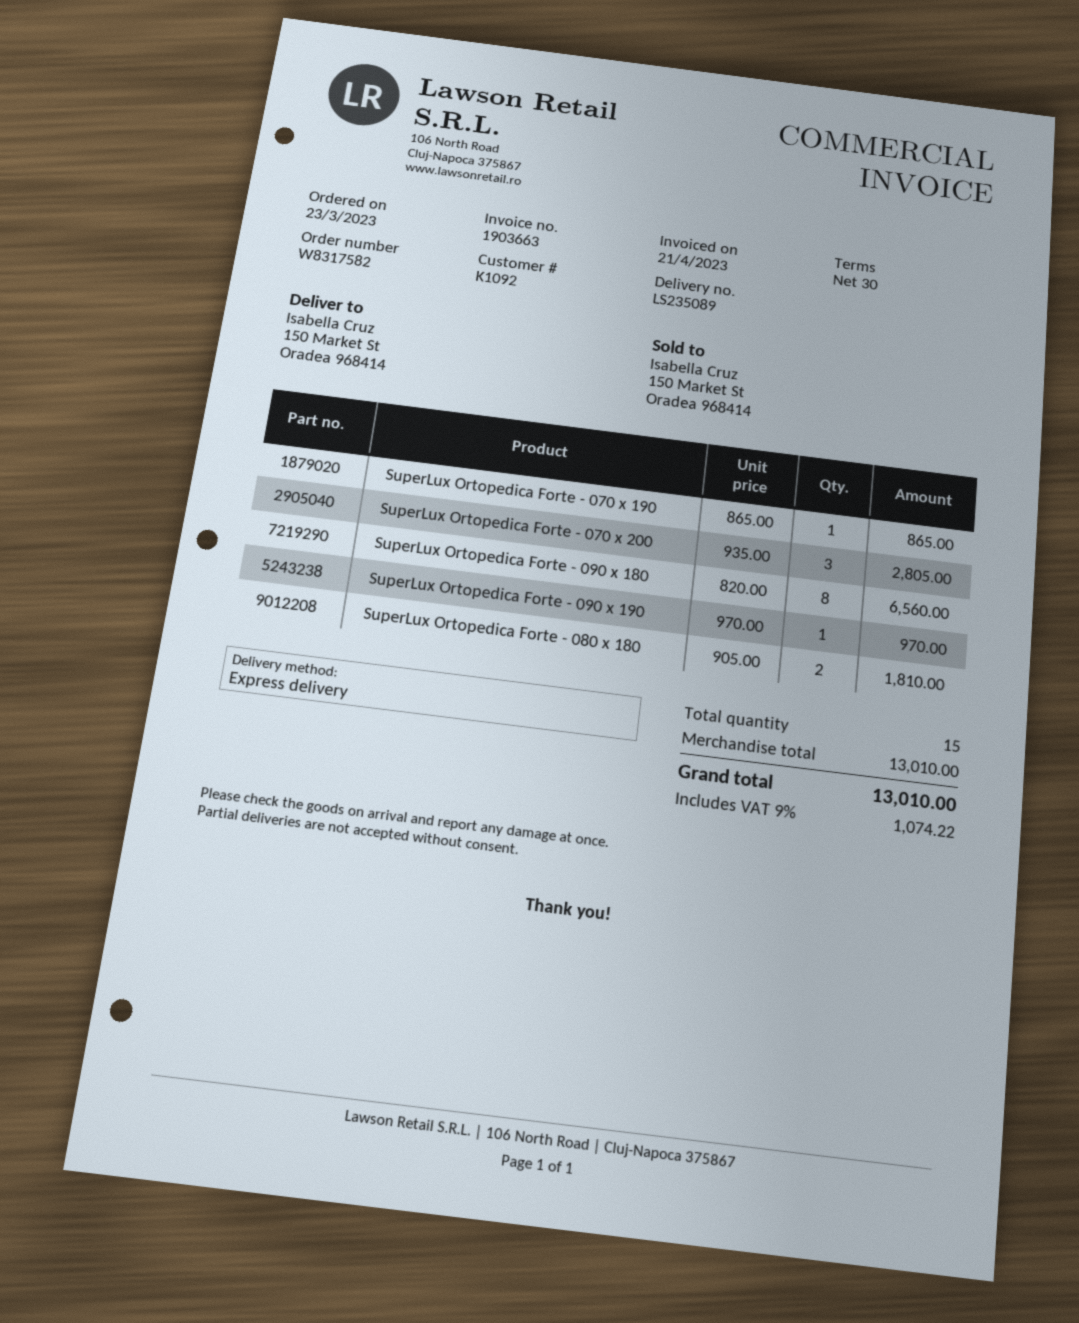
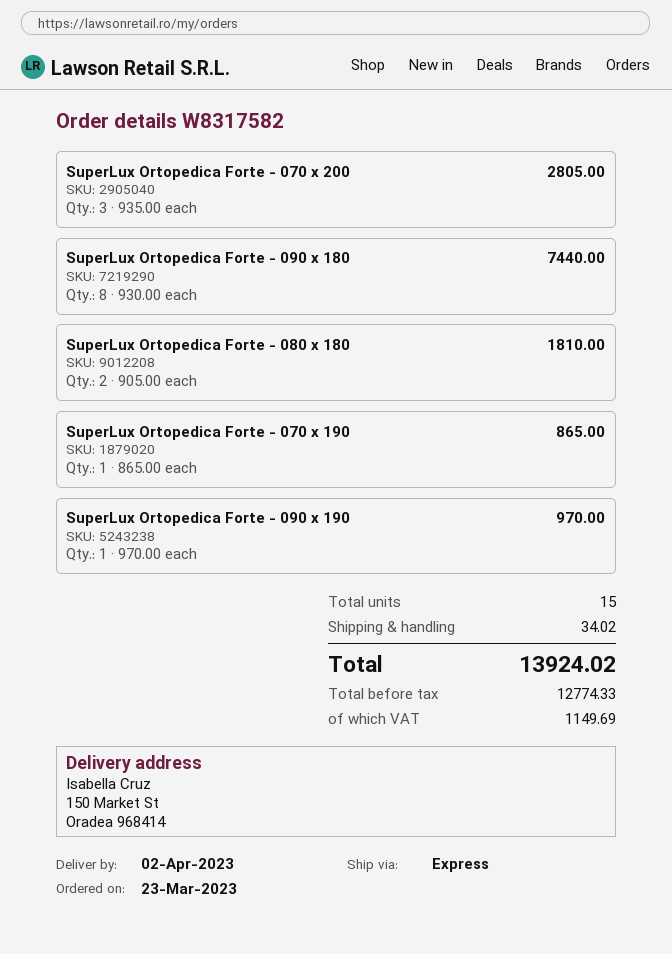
SuperLux Ortopedica Forte - 090 x 180: 8 x 820.00 = 6560.00 -> 8 x 930.00 = 7440.00
shipping: none -> 34.02
tax: 1074.22 -> 1149.69
total: 13010.00 -> 13924.02

